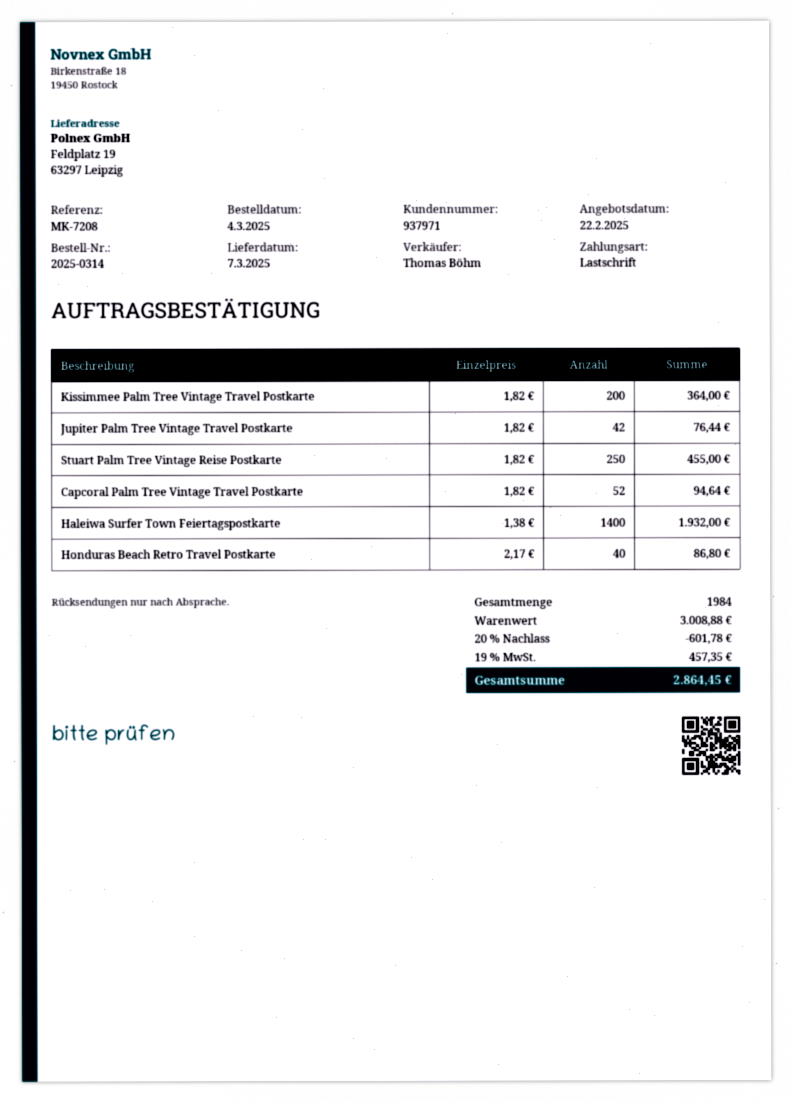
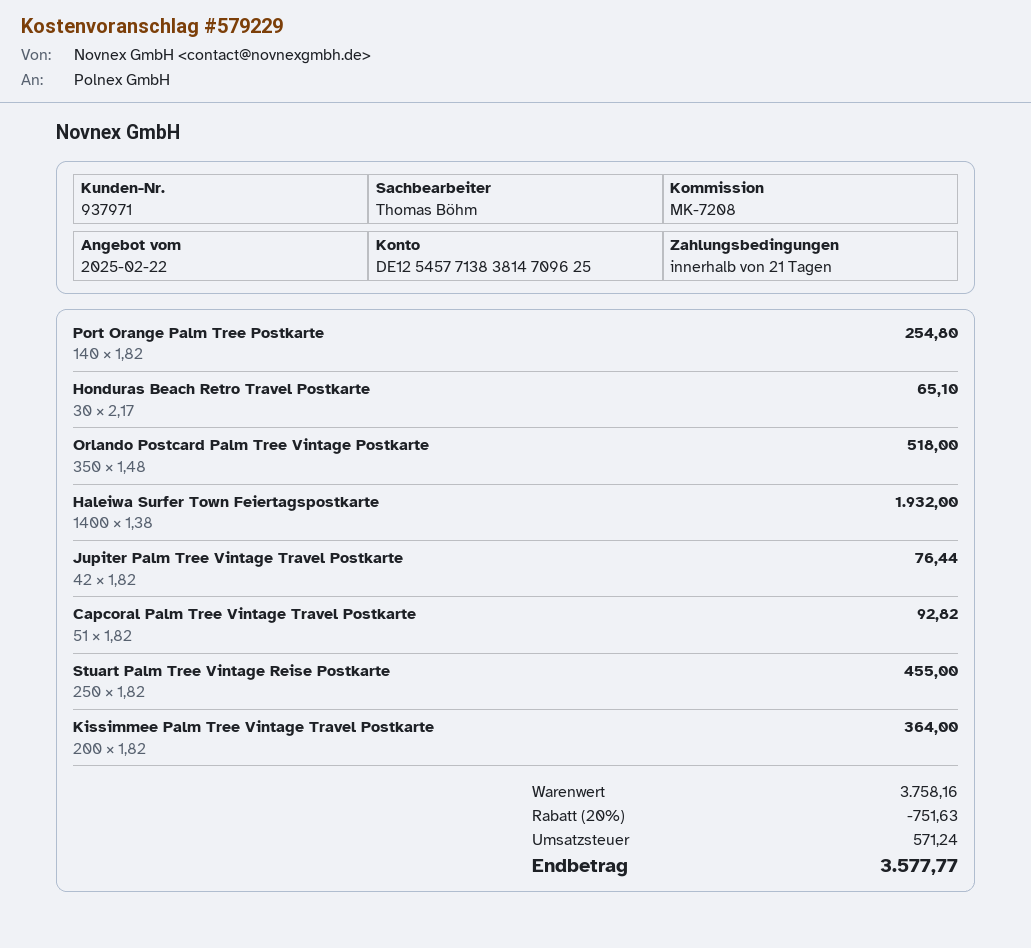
Capcoral Palm Tree Vintage Travel Postkarte: 52 x 1.82 = 94.64 -> 51 x 1.82 = 92.82
Honduras Beach Retro Travel Postkarte: 40 x 2.17 = 86.80 -> 30 x 2.17 = 65.10
Port Orange Palm Tree Postkarte: none -> 140 x 1.82 = 254.80
Orlando Postcard Palm Tree Vintage Postkarte: none -> 350 x 1.48 = 518.00
subtotal: 3008.88 -> 3758.16
discount: 20% = 601.78 -> 20% = 751.63
tax: 457.35 -> 571.24
total: 2864.45 -> 3577.77

